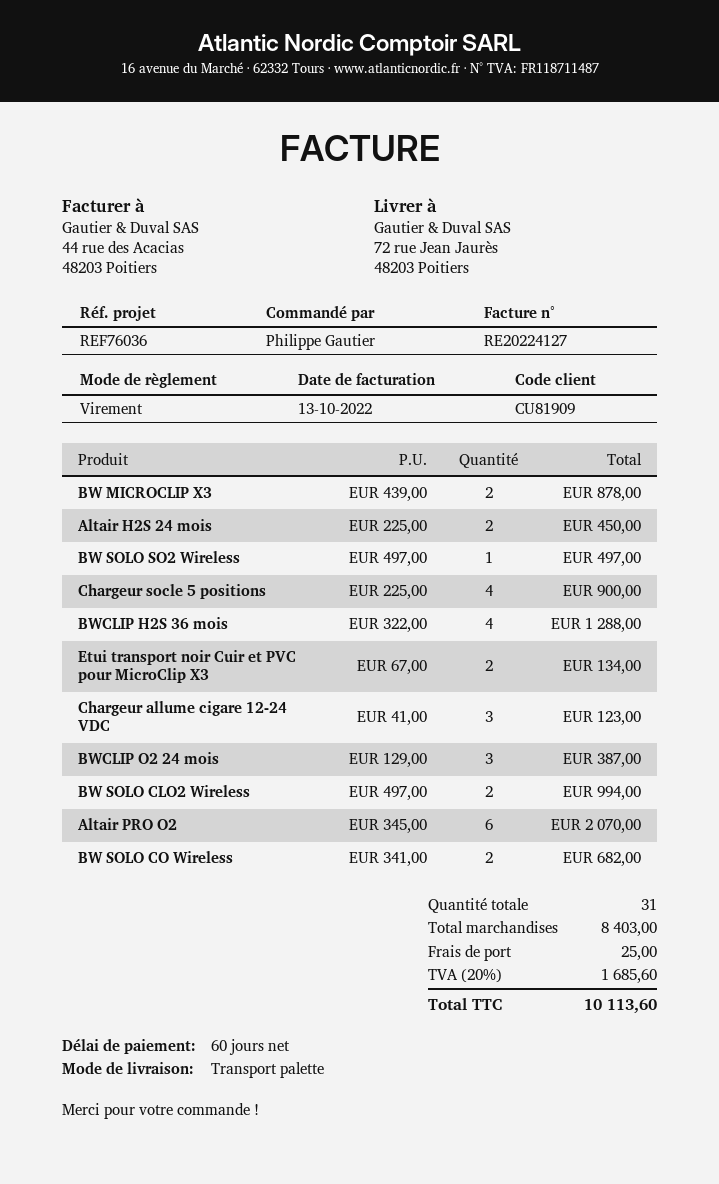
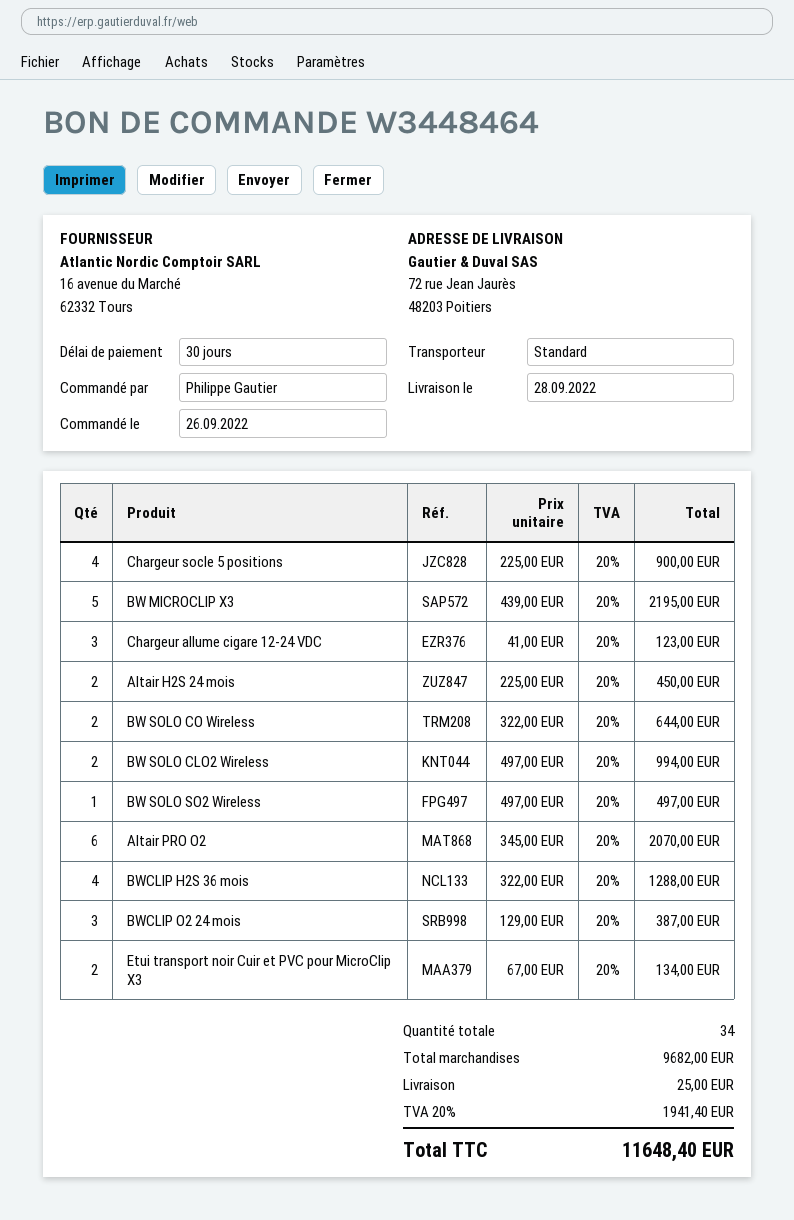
payment terms: 60 days -> 30 days
shipping method: pallet freight -> standard
BW MICROCLIP X3: 2 x 439.00 = 878.00 -> 5 x 439.00 = 2195.00
BW SOLO CO Wireless: 2 x 341.00 = 682.00 -> 2 x 322.00 = 644.00
total quantity: 31 -> 34
subtotal: 8403.00 -> 9682.00
tax: 20% = 1685.60 -> 20% = 1941.40
total: 10113.60 -> 11648.40

